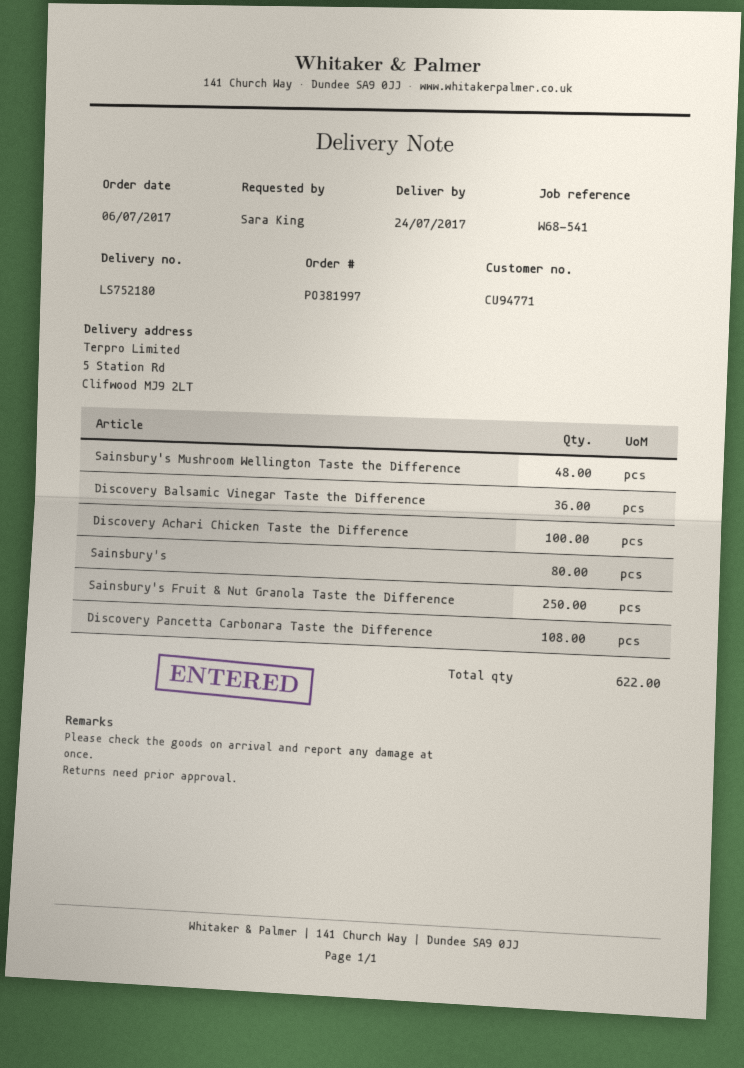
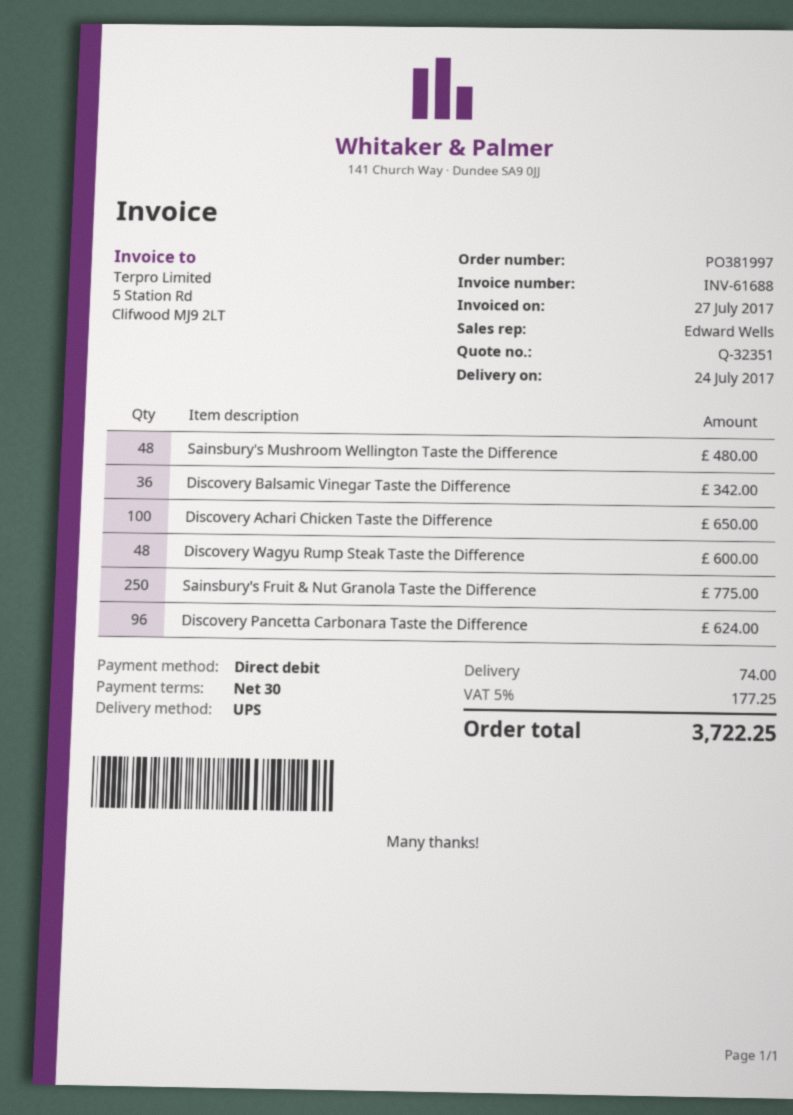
Sainsbury's: 80 -> none
Discovery Pancetta Carbonara Taste the Difference: 108 -> 96
Discovery Wagyu Rump Steak Taste the Difference: none -> 48

